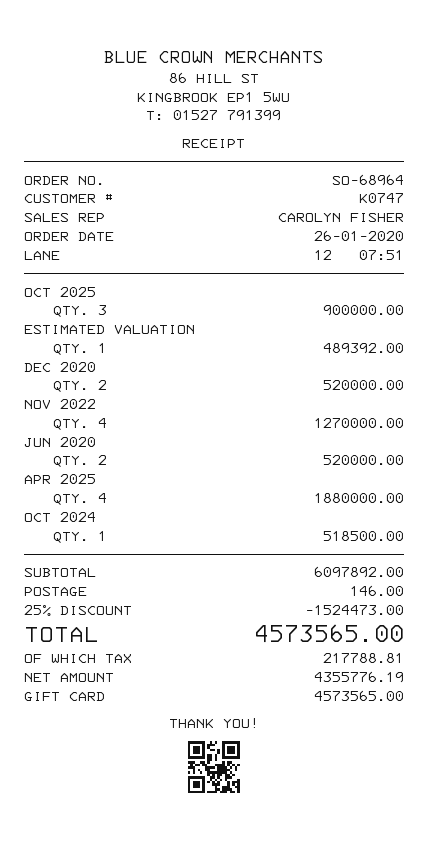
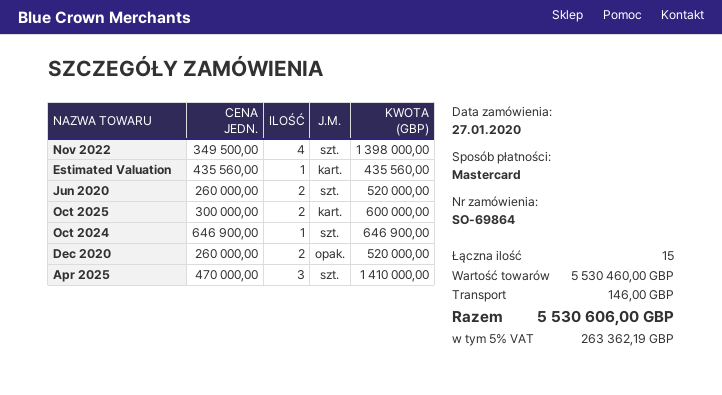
order number: SO-68964 -> SO-69864
order date: 2020-01-26 -> 2020-01-27
payment method: gift card -> Mastercard
OCT 2025: 3 for 900000.00 -> 2 for 600000.00
ESTIMATED VALUATION: 1 for 489392.00 -> 1 for 435560.00
NOV 2022: 4 for 1270000.00 -> 4 for 1398000.00
APR 2025: 4 for 1880000.00 -> 3 for 1410000.00
OCT 2024: 1 for 518500.00 -> 1 for 646900.00
subtotal: 6097892.00 -> 5530460.00
discount: 25% = 1524473.00 -> none
tax: 217788.81 -> 263362.19
total: 4573565.00 -> 5530606.00

